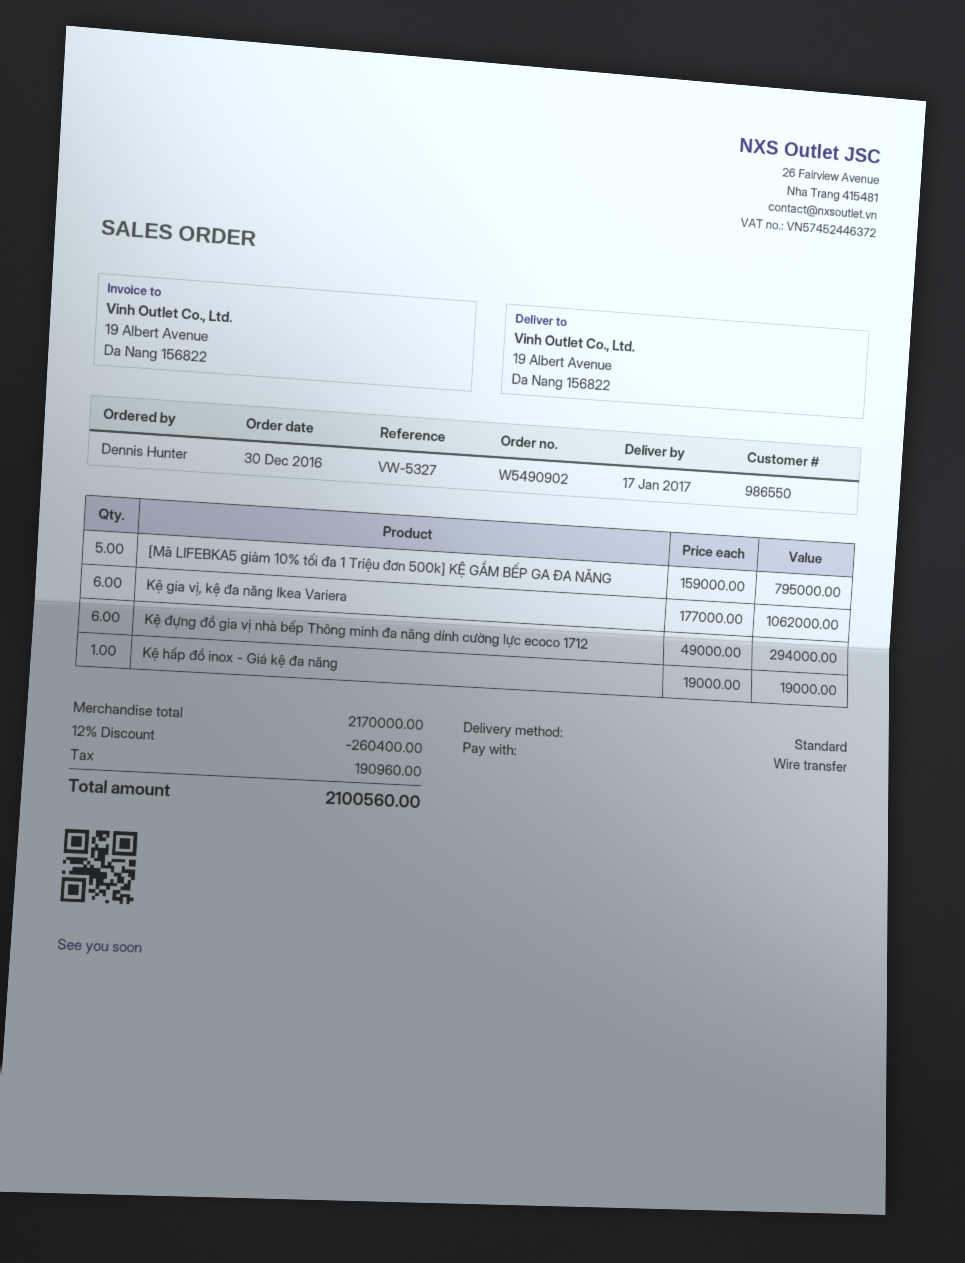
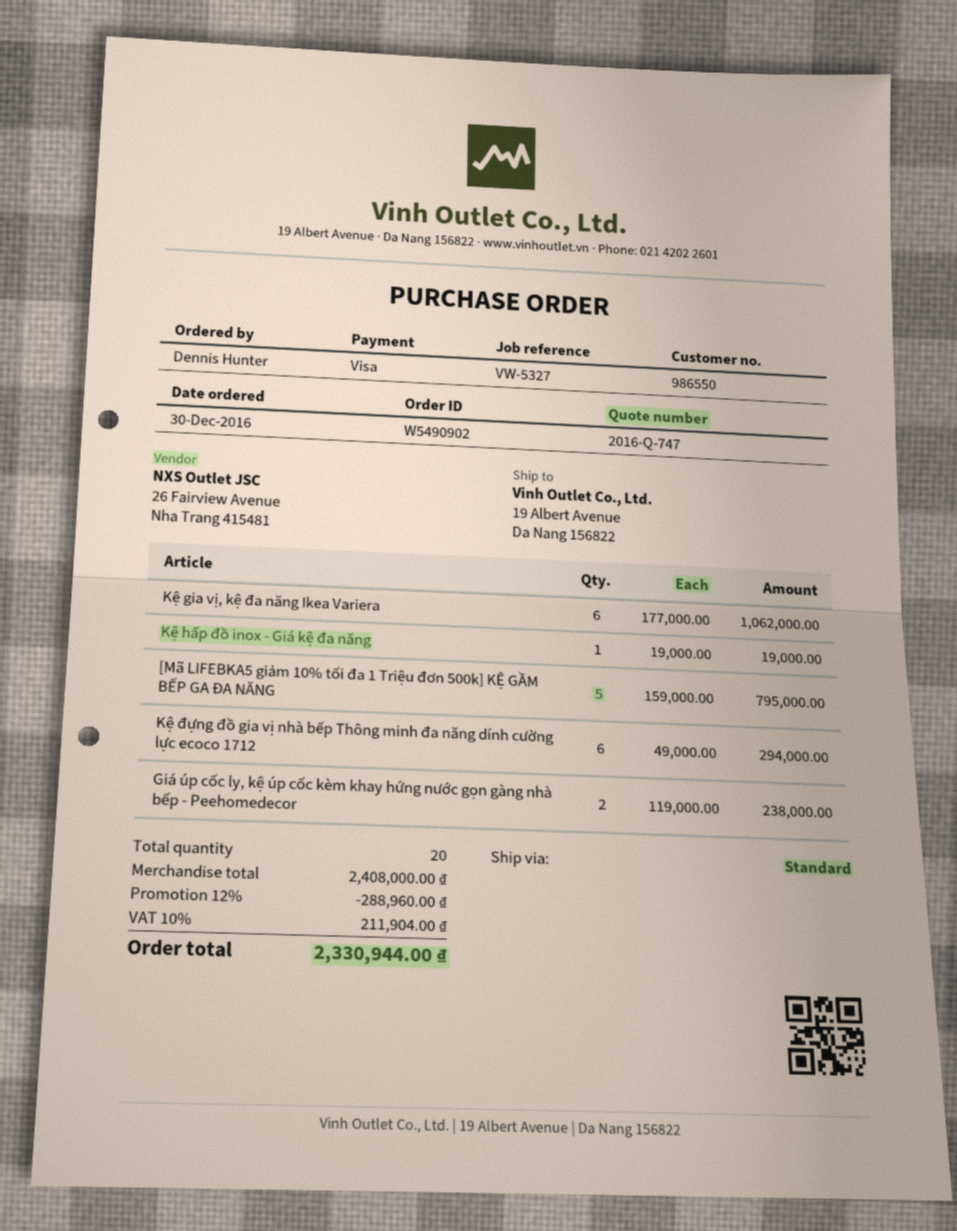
payment method: bank transfer -> Visa
Giá úp cốc ly, kệ úp cốc kèm khay hứng nước gọn gàng nhà bếp - Peehomedecor: none -> 2 x 119000.00 = 238000.00
subtotal: 2170000.00 -> 2408000.00
discount: 12% = 260400.00 -> 12% = 288960.00
tax: 190960.00 -> 211904.00
total: 2100560.00 -> 2330944.00

